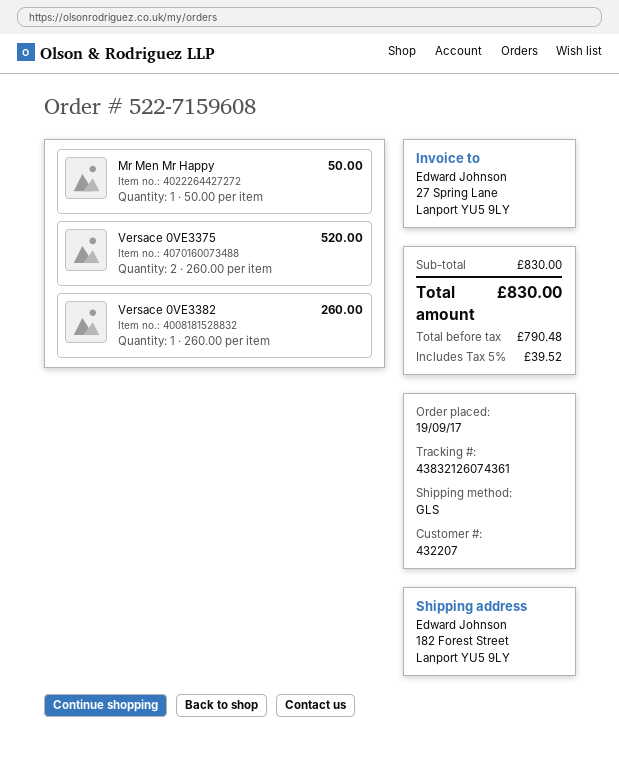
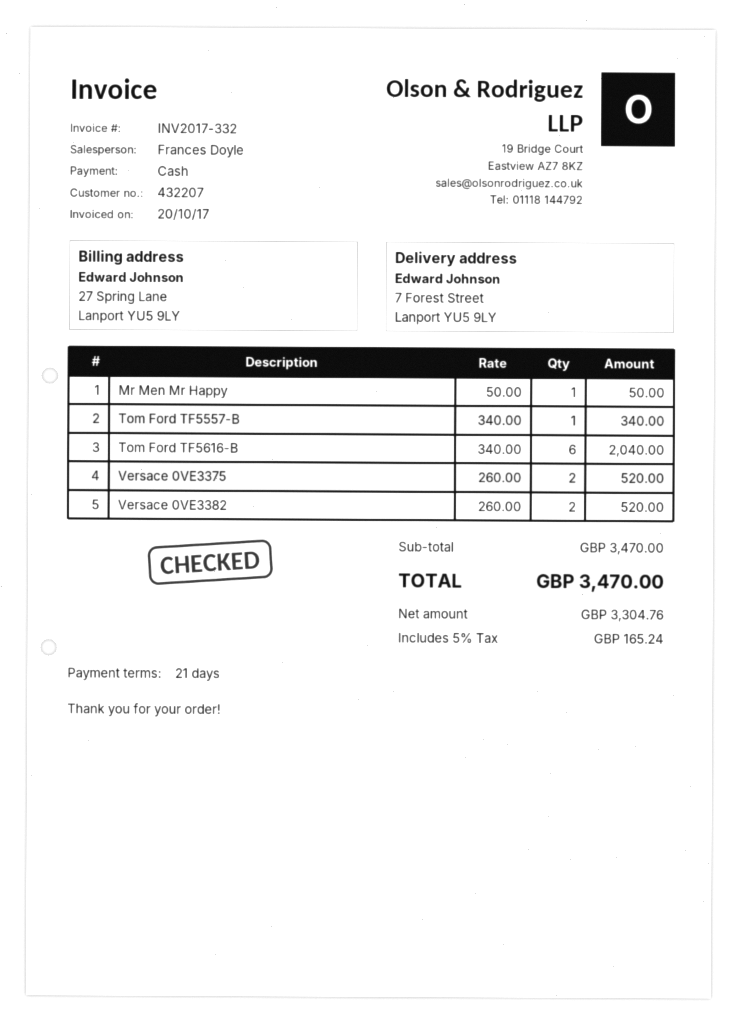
ship to: 182 Forest Street, Lanport YU5 9LY -> 7 Forest Street, Lanport YU5 9LY
Versace 0VE3382: 1 x 260.00 = 260.00 -> 2 x 260.00 = 520.00
Tom Ford TF5557-B: none -> 1 x 340.00 = 340.00
Tom Ford TF5616-B: none -> 6 x 340.00 = 2040.00
subtotal: 830.00 -> 3470.00
net: 790.48 -> 3304.76
tax: 5% = 39.52 -> 5% = 165.24
total: 830.00 -> 3470.00

